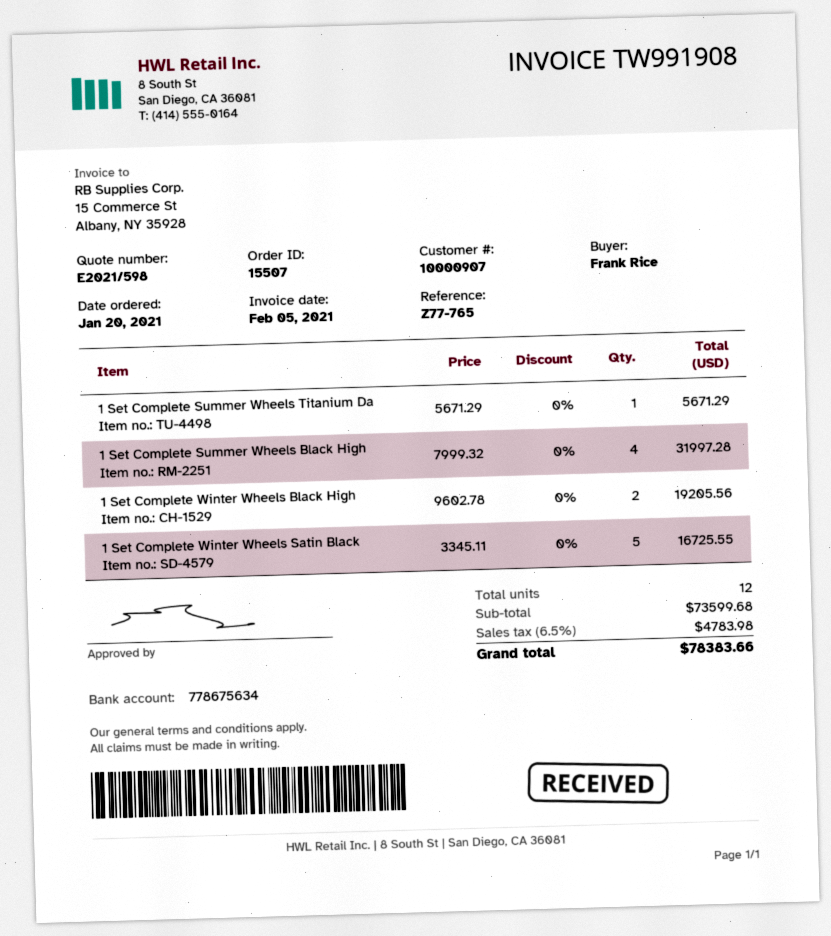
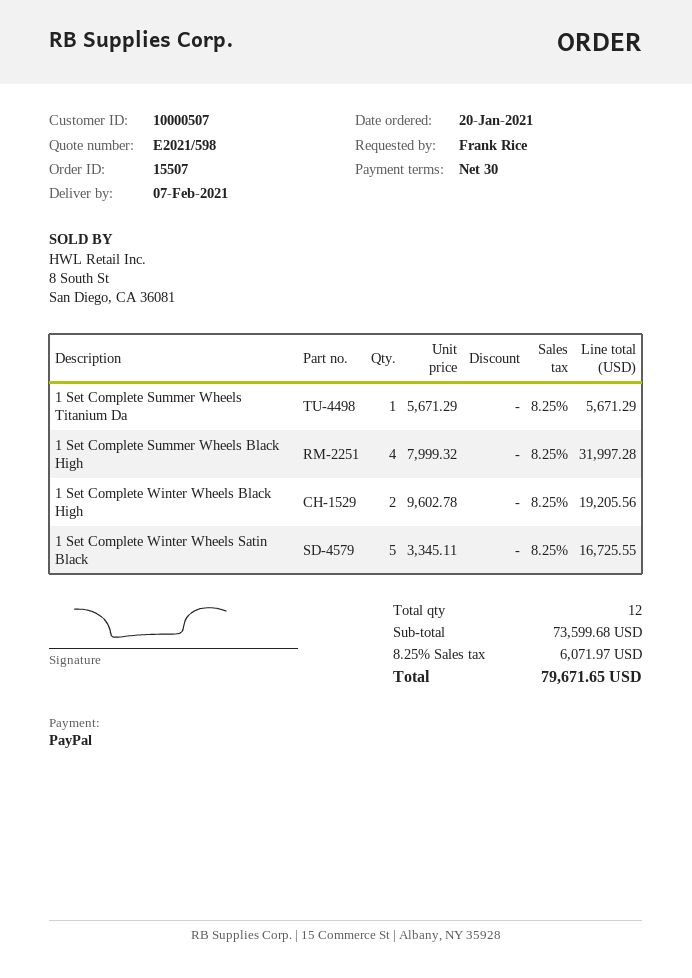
customer number: 10000907 -> 10000507
tax: 6.5% = 4783.98 -> 8.25% = 6071.97
total: 78383.66 -> 79671.65

